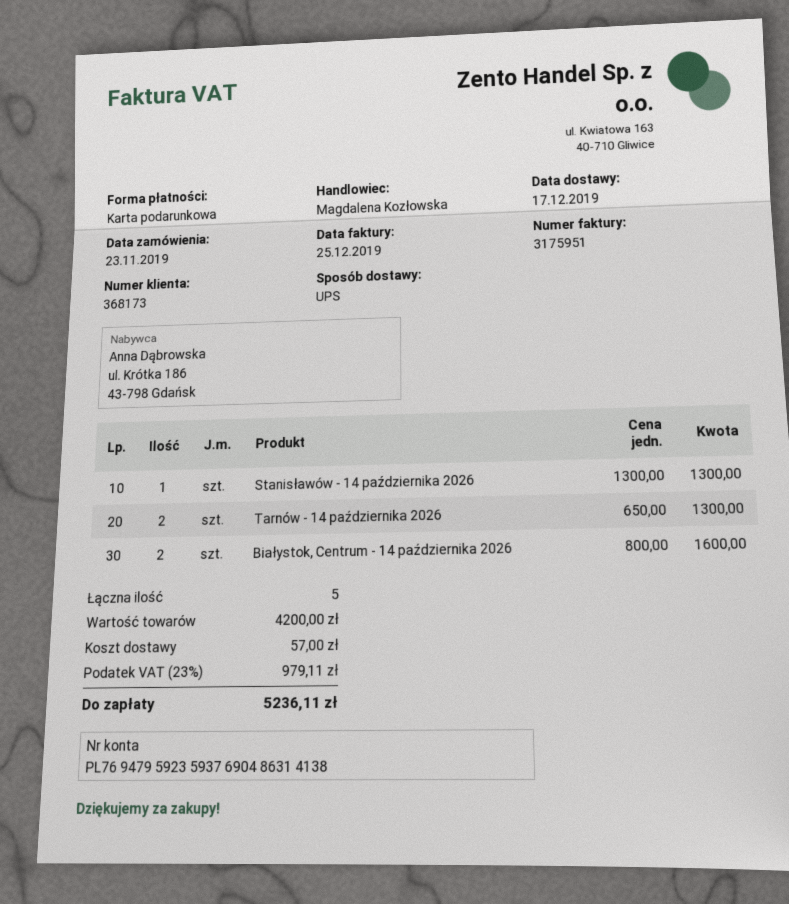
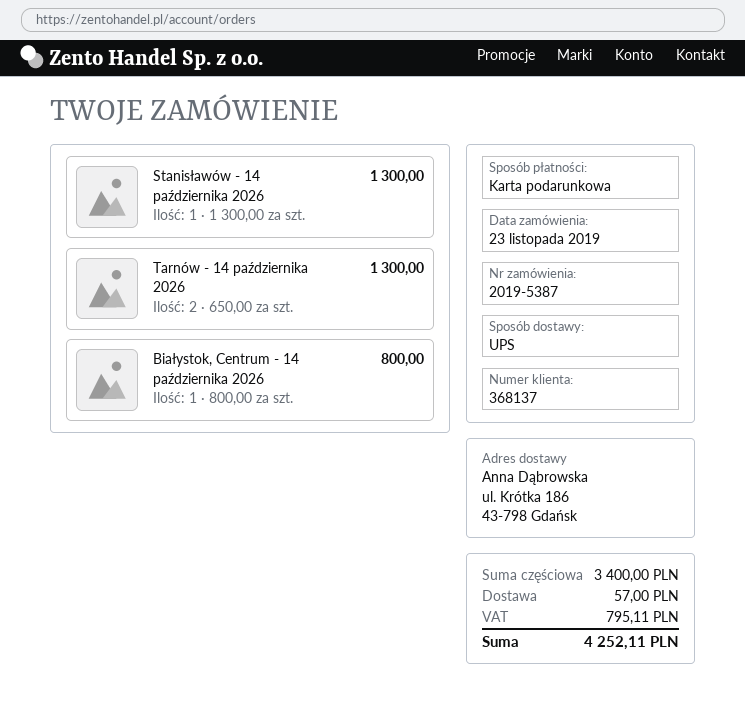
customer number: 368173 -> 368137
Białystok, Centrum - 14 października 2026: 2 x 800.00 = 1600.00 -> 1 x 800.00 = 800.00
subtotal: 4200.00 -> 3400.00
tax: 979.11 -> 795.11
total: 5236.11 -> 4252.11

